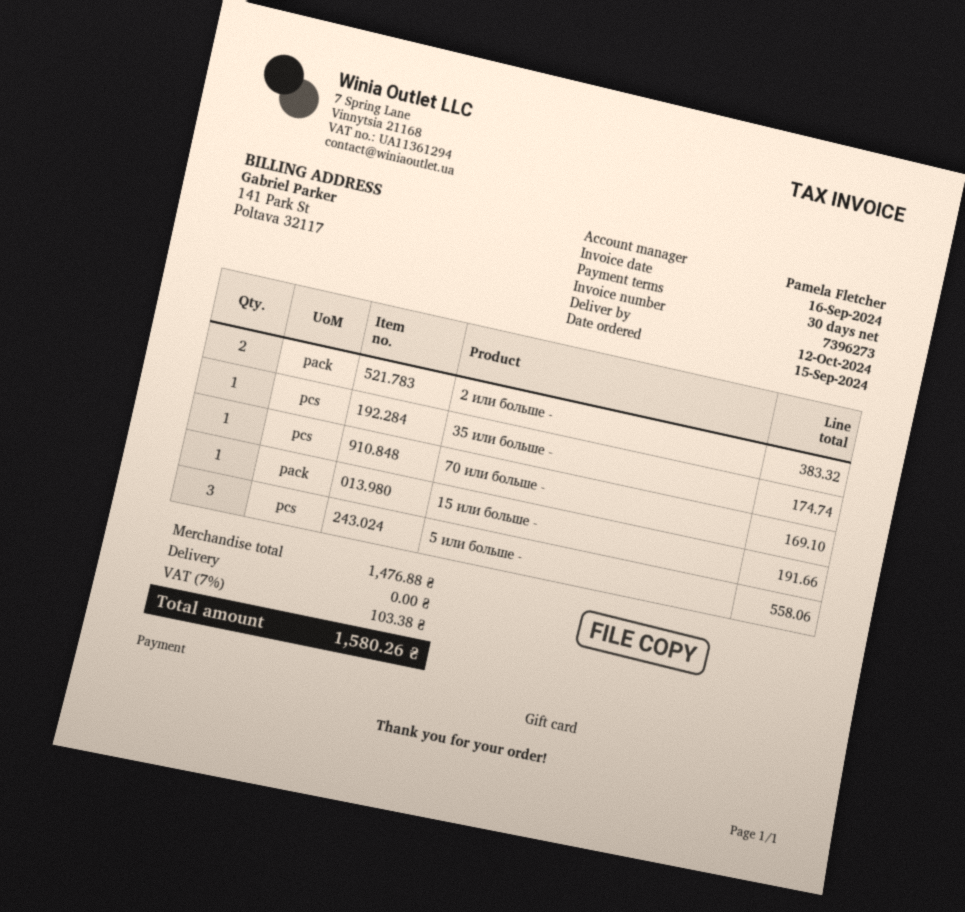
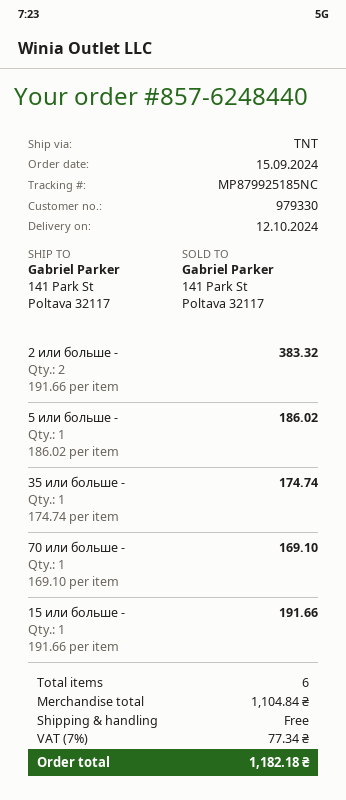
5 или больше -: 3 for 558.06 -> 1 for 186.02
subtotal: 1476.88 -> 1104.84
tax: 7% = 103.38 -> 7% = 77.34
total: 1580.26 -> 1182.18

